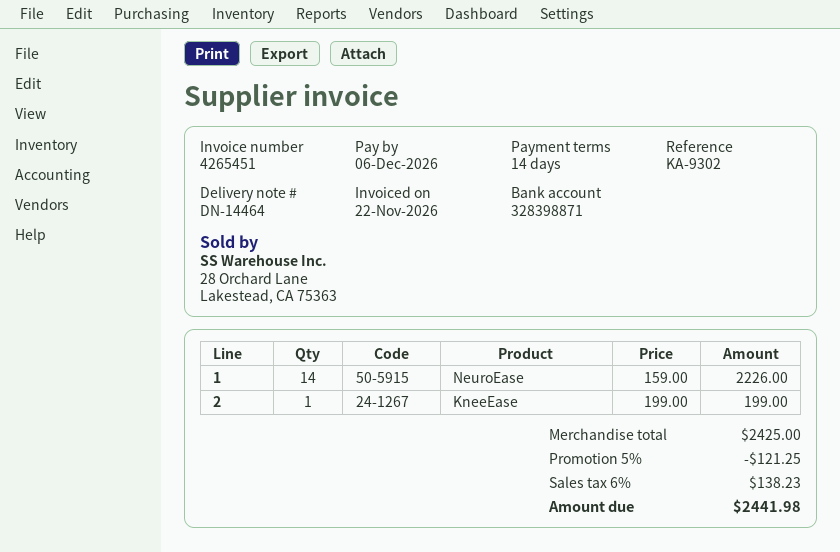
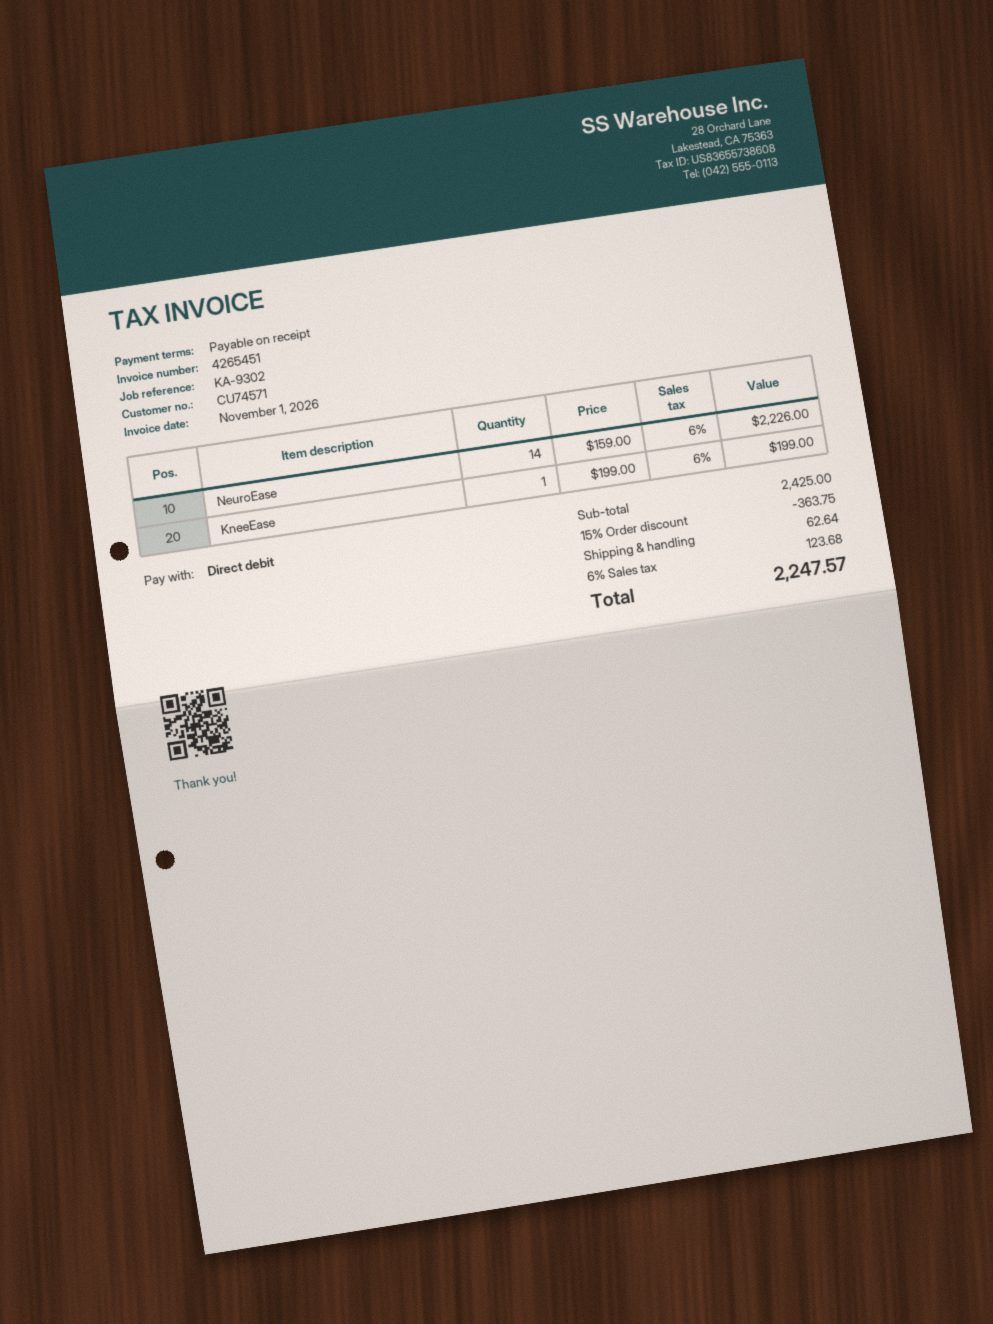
invoice date: 2026-11-22 -> 2026-11-01
payment terms: 14 days -> on receipt
discount: 5% = 121.25 -> 15% = 363.75
shipping: none -> 62.64
tax: 6% = 138.23 -> 6% = 123.68
total: 2441.98 -> 2247.57

